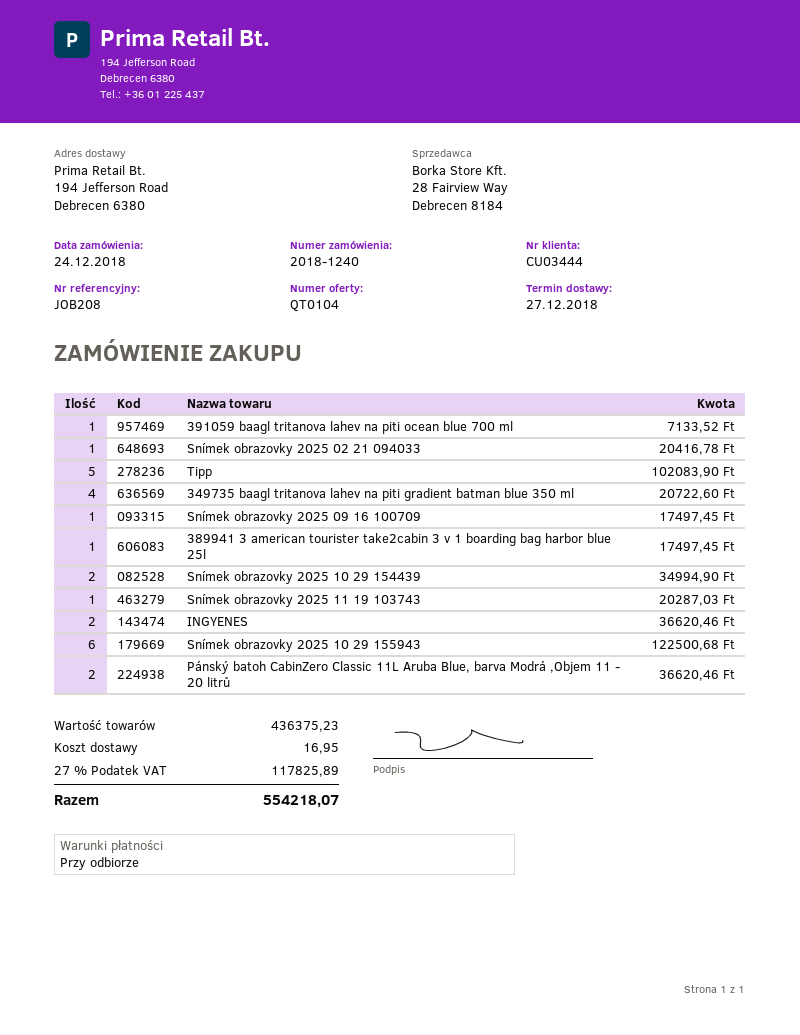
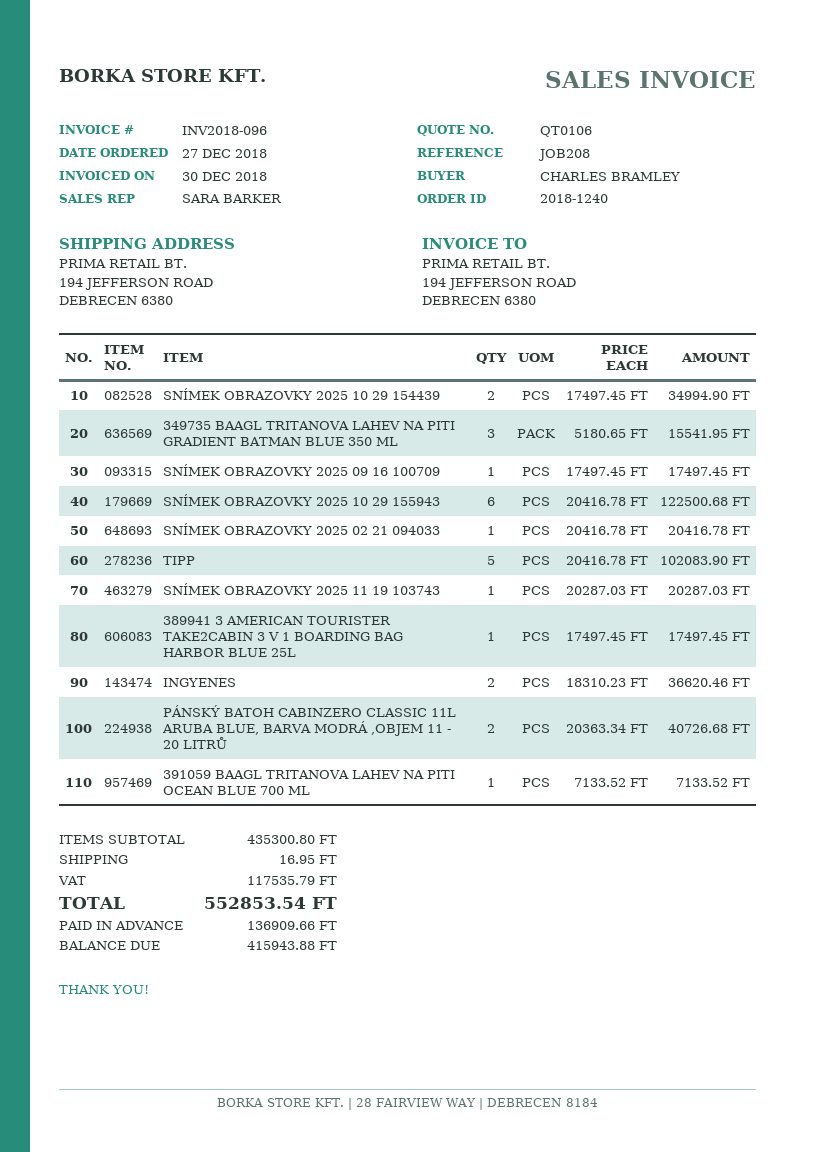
quote number: QT0104 -> QT0106
order date: 2018-12-24 -> 2018-12-27
349735 baagl tritanova lahev na piti gradient batman blue 350 ml: 4 for 20722.60 -> 3 for 15541.95
Pánský batoh CabinZero Classic 11L Aruba Blue, barva Modrá ,Objem 11 - 20 litrů: 2 for 36620.46 -> 2 for 40726.68
subtotal: 436375.23 -> 435300.80
tax: 117825.89 -> 117535.79
total: 554218.07 -> 552853.54

